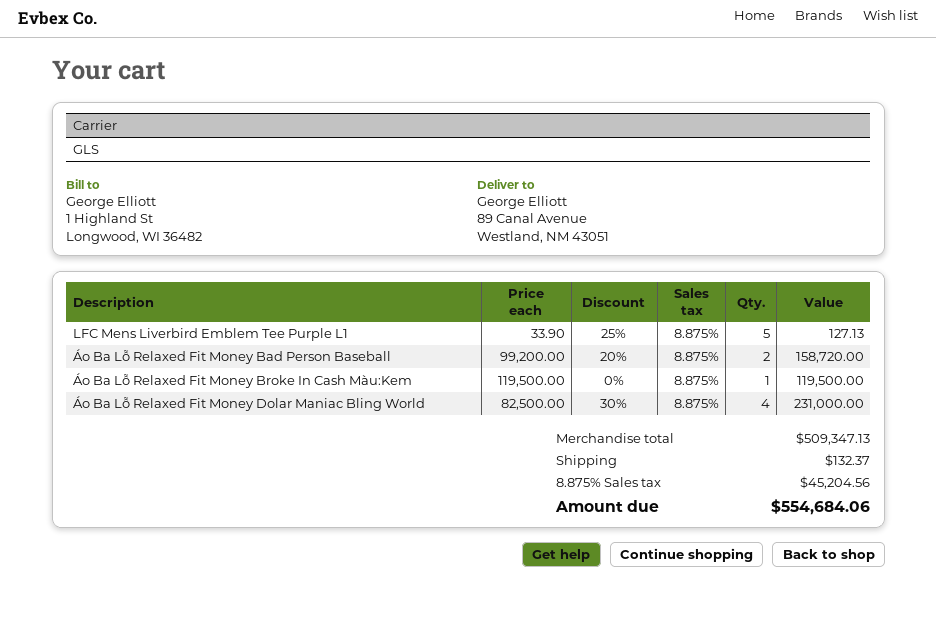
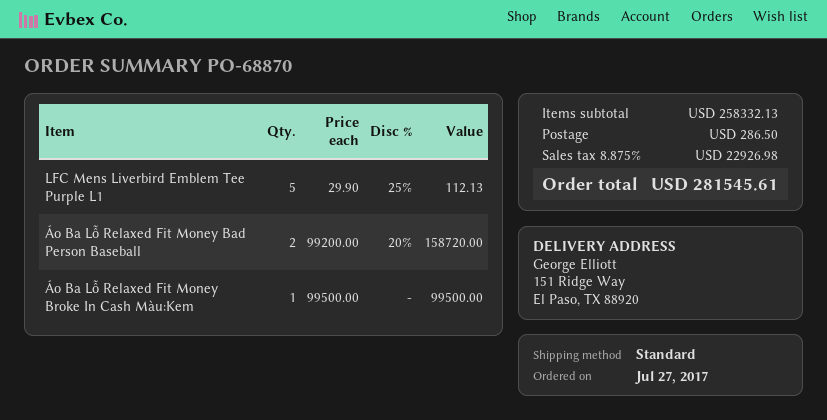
shipping method: GLS -> standard
ship to: 89 Canal Avenue, Westland, NM 43051 -> 151 Ridge Way, El Paso, TX 88920
LFC Mens Liverbird Emblem Tee Purple L1: 5 x 33.90 - 25% = 127.13 -> 5 x 29.90 - 25% = 112.13
Áo Ba Lỗ Relaxed Fit Money Broke In Cash Màu:Kem: 1 x 119500.00 = 119500.00 -> 1 x 99500.00 = 99500.00
Áo Ba Lỗ Relaxed Fit Money Dolar Maniac Bling World: 4 x 82500.00 - 30% = 231000.00 -> none
subtotal: 509347.13 -> 258332.13
shipping: 132.37 -> 286.50
tax: 8.875% = 45204.56 -> 8.875% = 22926.98
total: 554684.06 -> 281545.61

